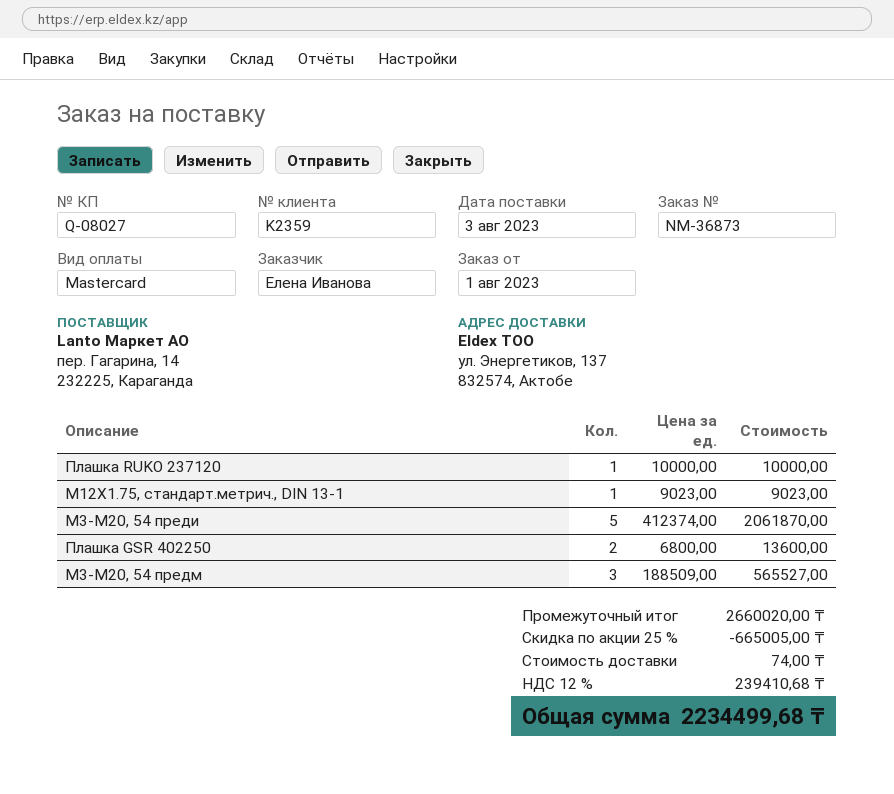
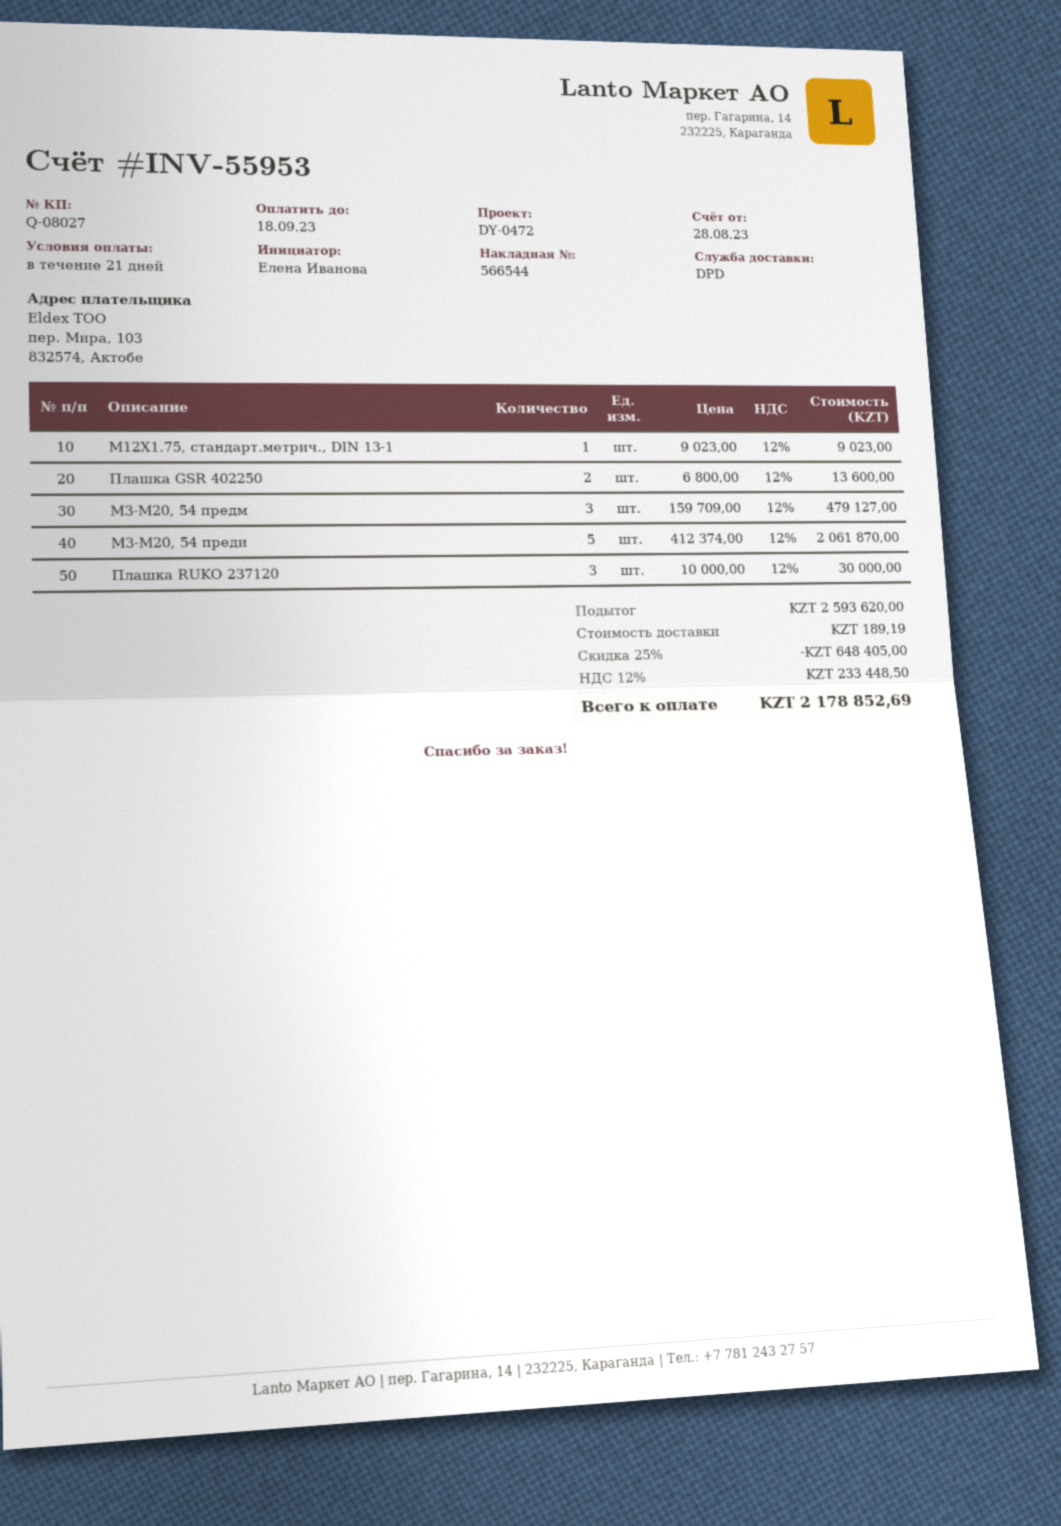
Плашка RUKO 237120: 1 x 10000.00 = 10000.00 -> 3 x 10000.00 = 30000.00
M3-M20, 54 предм: 3 x 188509.00 = 565527.00 -> 3 x 159709.00 = 479127.00
subtotal: 2660020.00 -> 2593620.00
discount: 25% = 665005.00 -> 25% = 648405.00
shipping: 74.00 -> 189.19
tax: 12% = 239410.68 -> 12% = 233448.50
total: 2234499.68 -> 2178852.69

